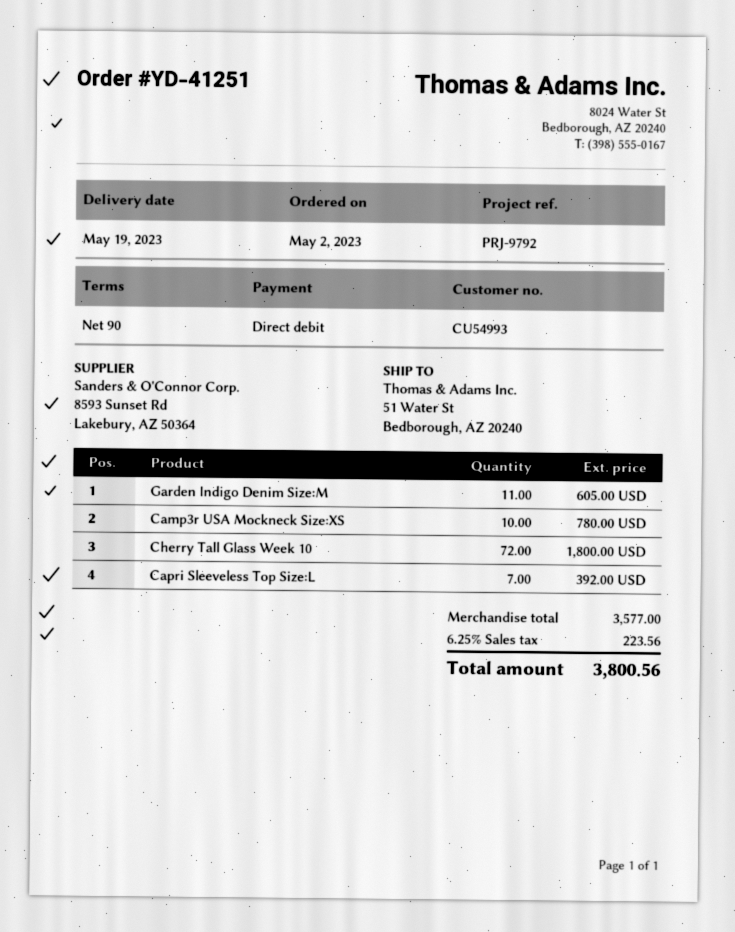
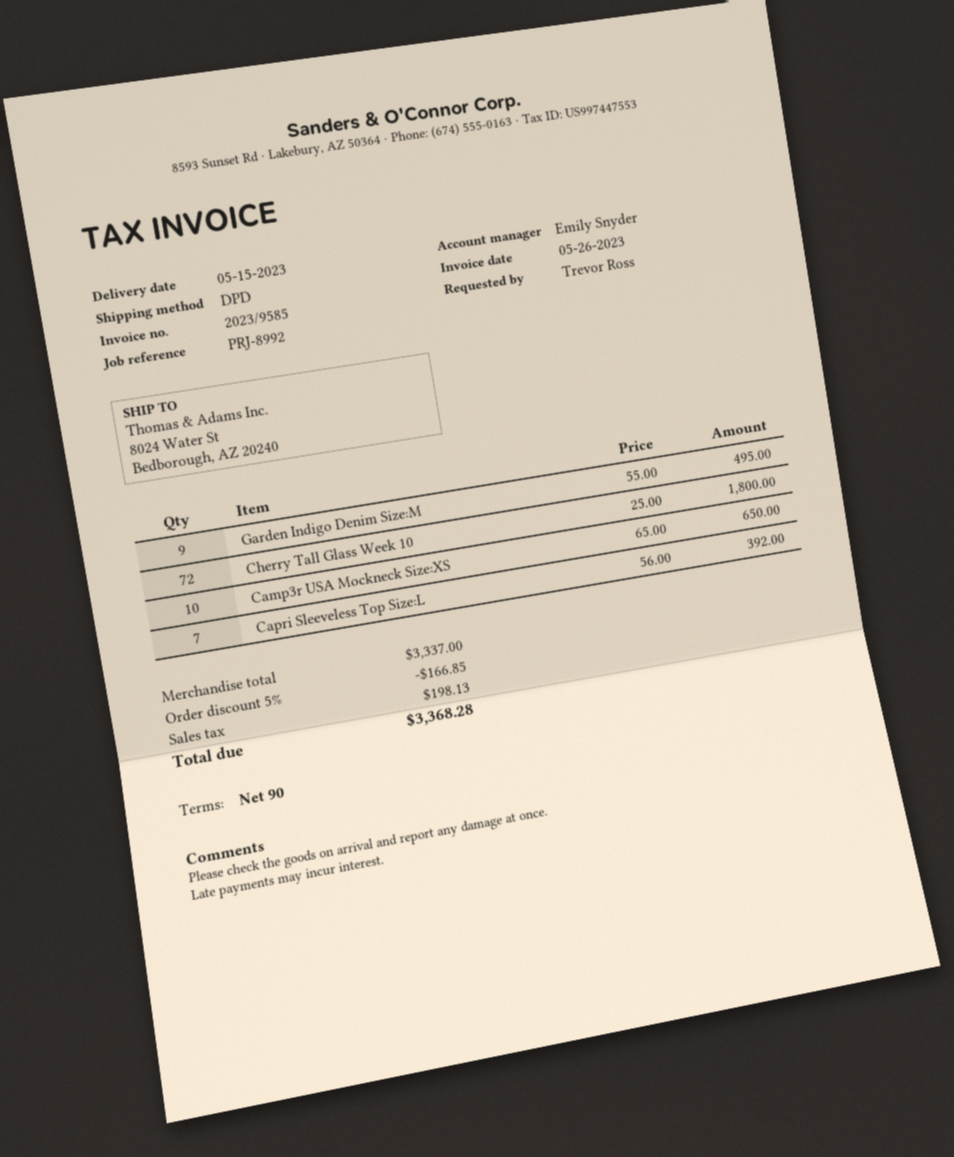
delivery date: 2023-05-19 -> 2023-05-15
reference: PRJ-9792 -> PRJ-8992
ship to: 51 Water St, Bedborough, AZ 20240 -> 8024 Water St, Bedborough, AZ 20240
Garden Indigo Denim Size:M: 11 for 605.00 -> 9 for 495.00
Camp3r USA Mockneck Size:XS: 10 for 780.00 -> 10 for 650.00
subtotal: 3577.00 -> 3337.00
discount: none -> 5% = 166.85
tax: 223.56 -> 198.13
total: 3800.56 -> 3368.28

